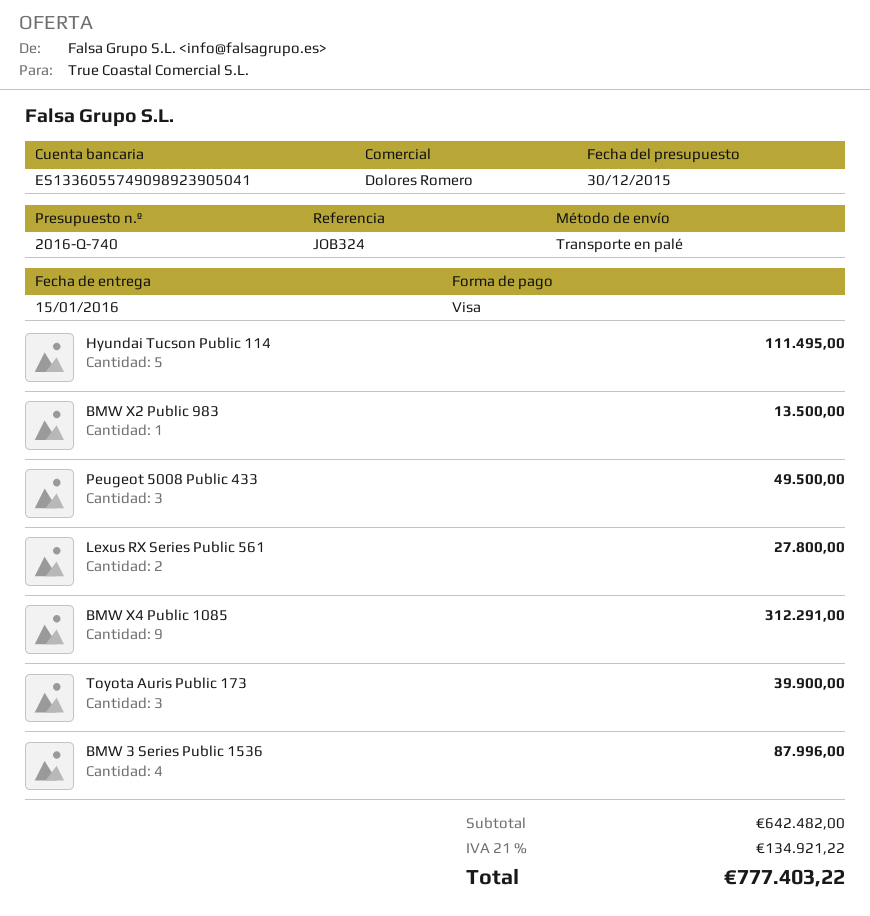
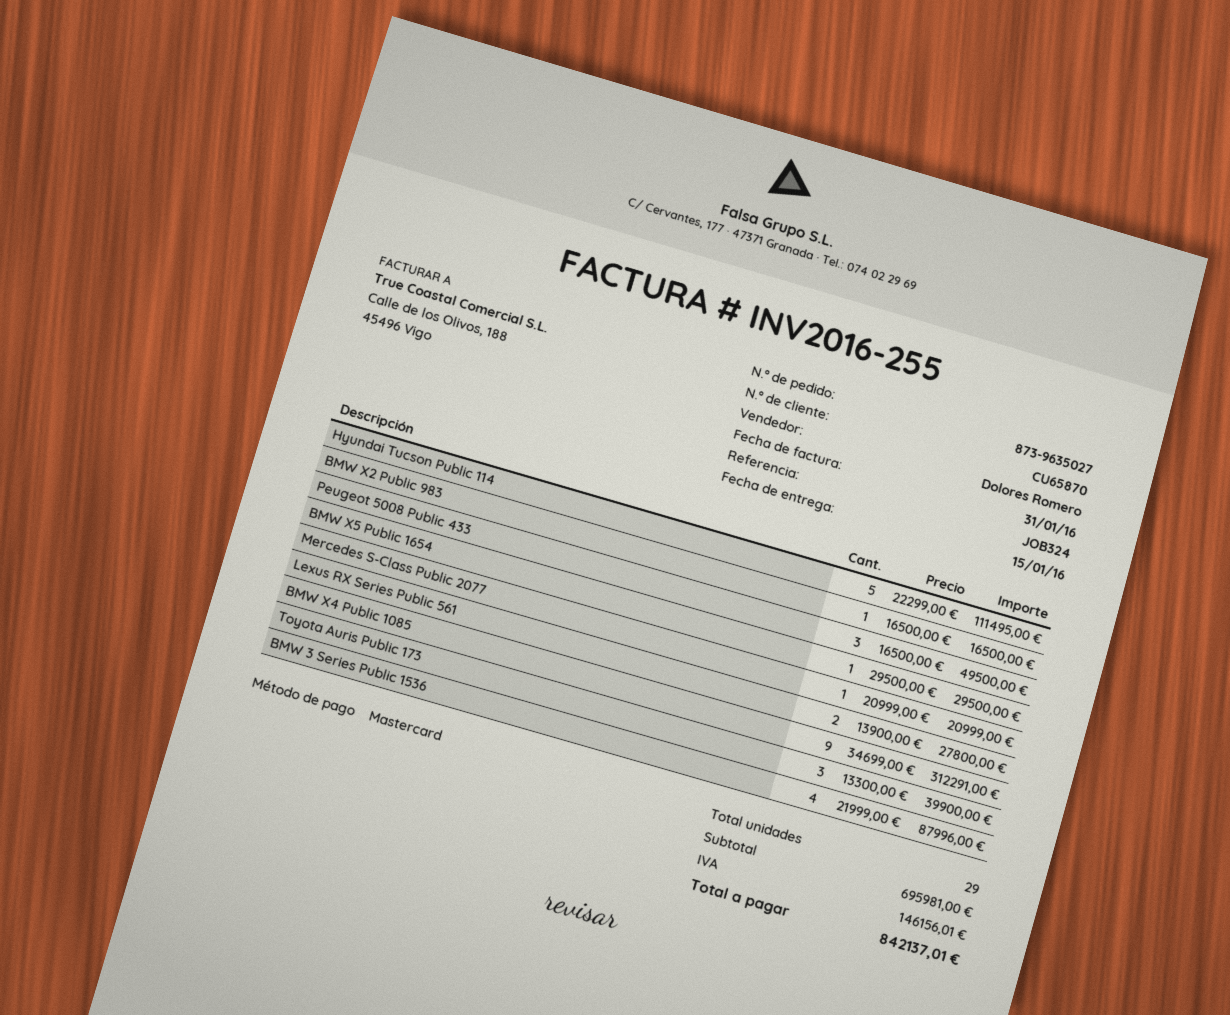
payment method: Visa -> Mastercard
BMW X2 Public 983: 1 for 13500.00 -> 1 for 16500.00
BMW X5 Public 1654: none -> 1 for 29500.00
Mercedes S-Class Public 2077: none -> 1 for 20999.00
subtotal: 642482.00 -> 695981.00
tax: 134921.22 -> 146156.01
total: 777403.22 -> 842137.01

